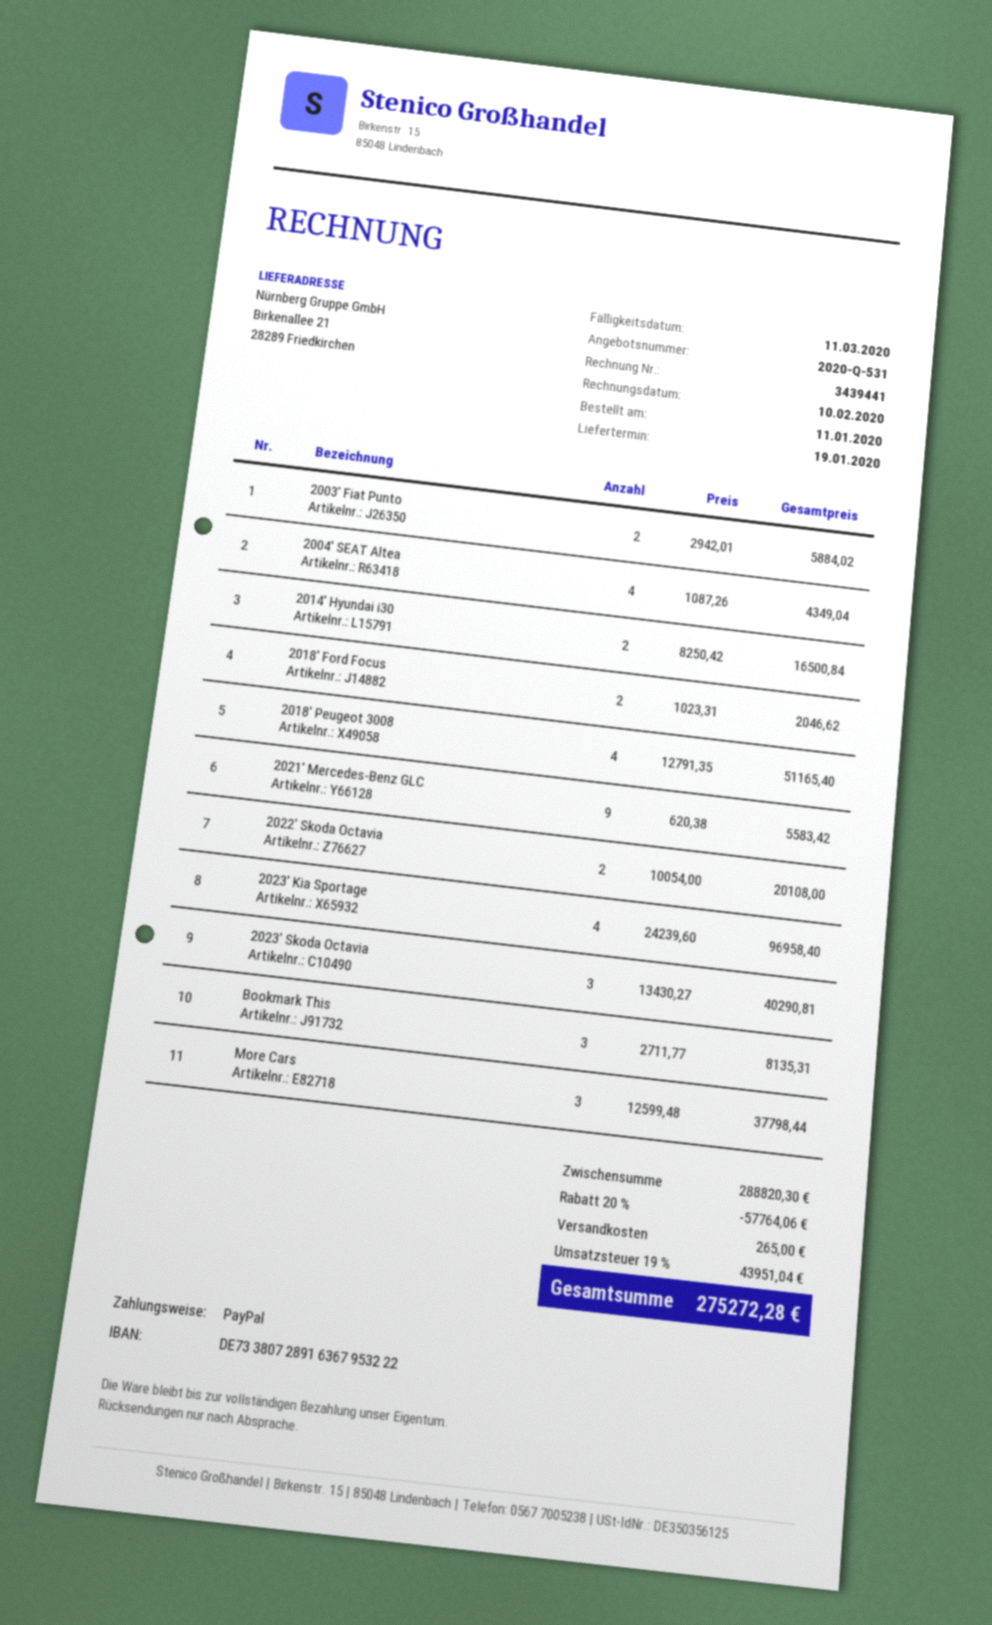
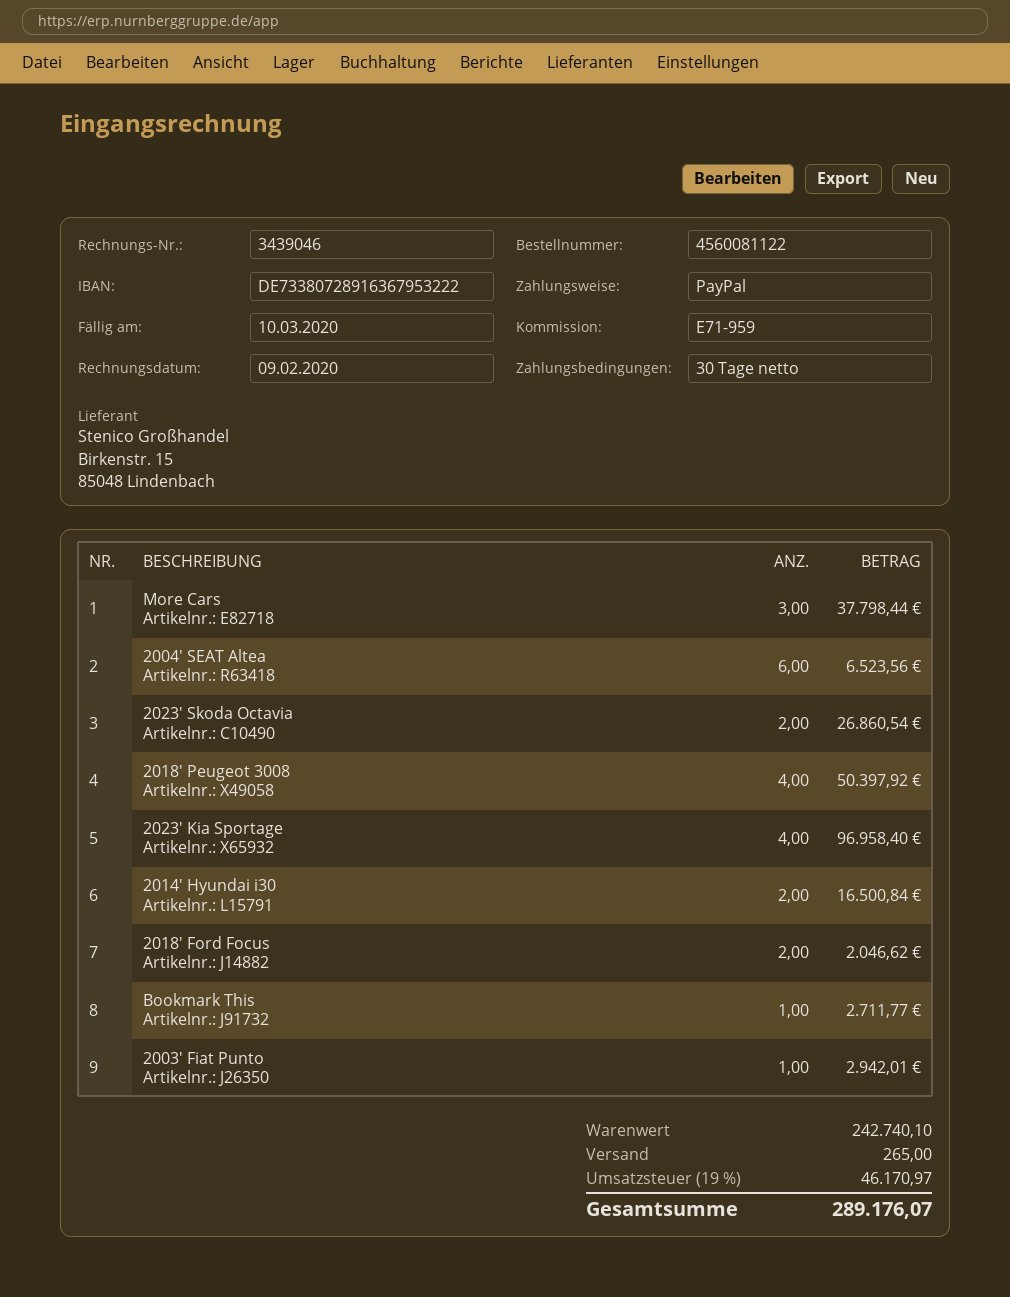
invoice number: 3439441 -> 3439046
invoice date: 2020-02-10 -> 2020-02-09
due date: 2020-03-11 -> 2020-03-10
2003' Fiat Punto: 2 for 5884.02 -> 1 for 2942.01
2004' SEAT Altea: 4 for 4349.04 -> 6 for 6523.56
2018' Peugeot 3008: 4 for 51165.40 -> 4 for 50397.92
2021' Mercedes-Benz GLC: 9 for 5583.42 -> none
2022' Skoda Octavia: 2 for 20108.00 -> none
2023' Skoda Octavia: 3 for 40290.81 -> 2 for 26860.54
Bookmark This: 3 for 8135.31 -> 1 for 2711.77
subtotal: 288820.30 -> 242740.10
discount: 20% = 57764.06 -> none
tax: 19% = 43951.04 -> 19% = 46170.97
total: 275272.28 -> 289176.07

